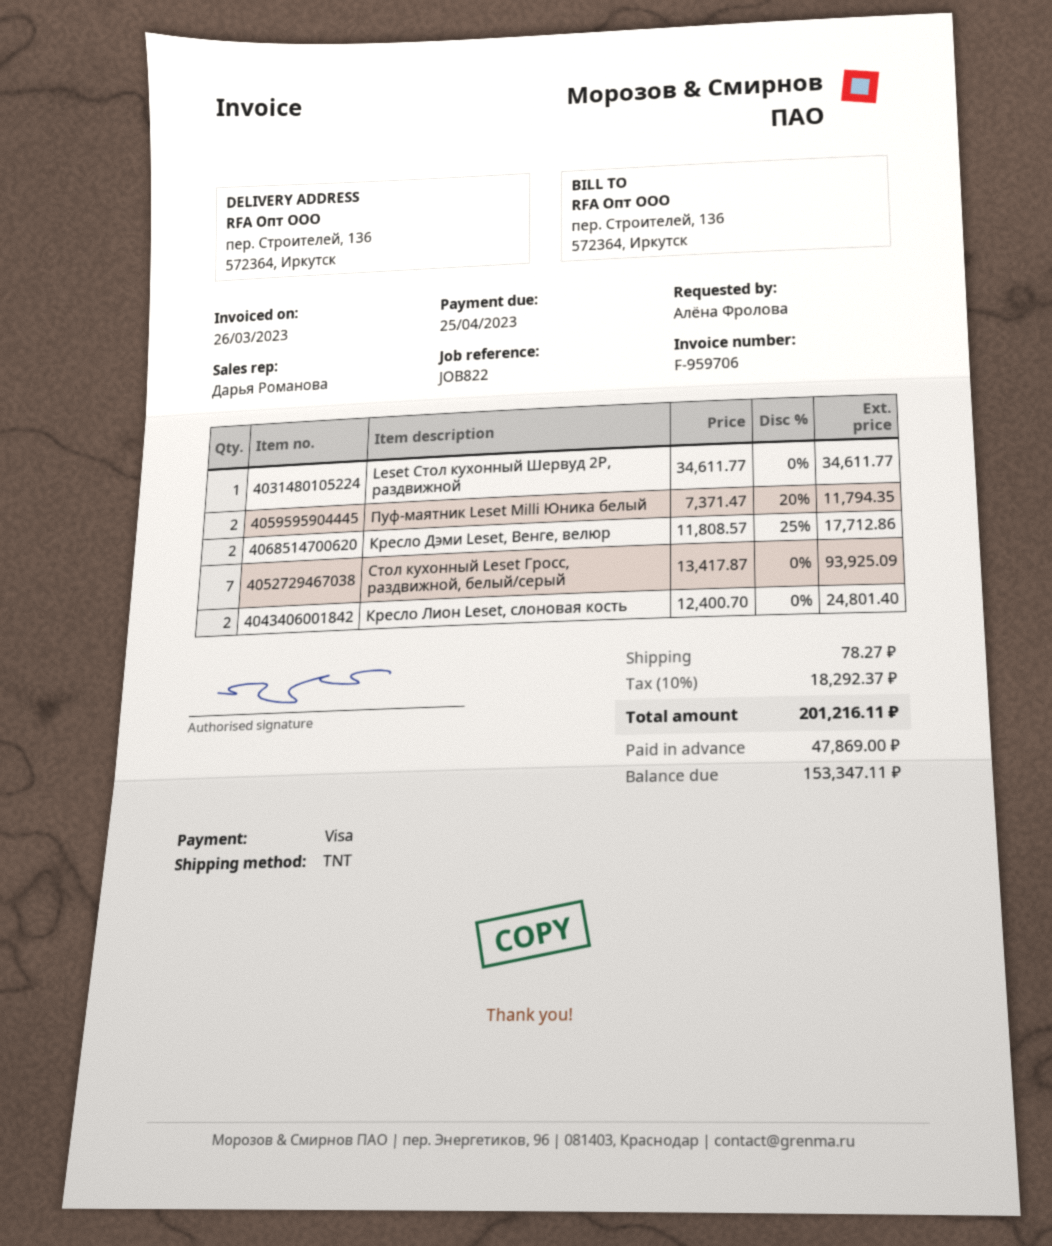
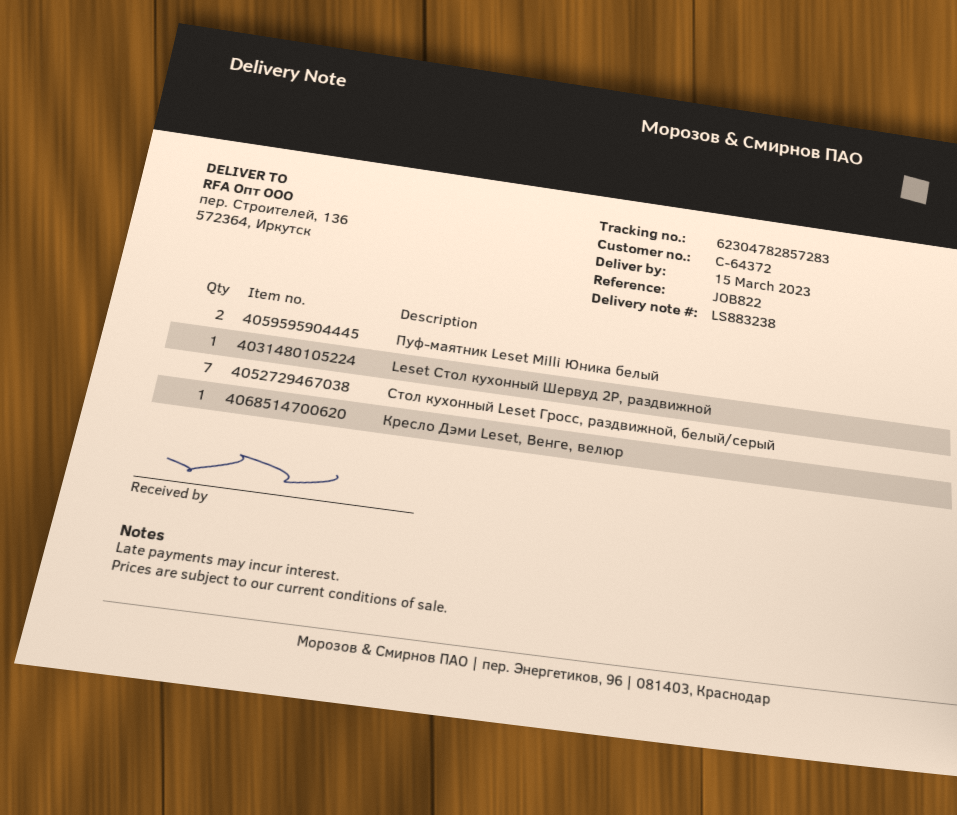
Кресло Дэми Leset, Венге, велюр: 2 -> 1
Кресло Лион Leset, слоновая кость: 2 -> none

